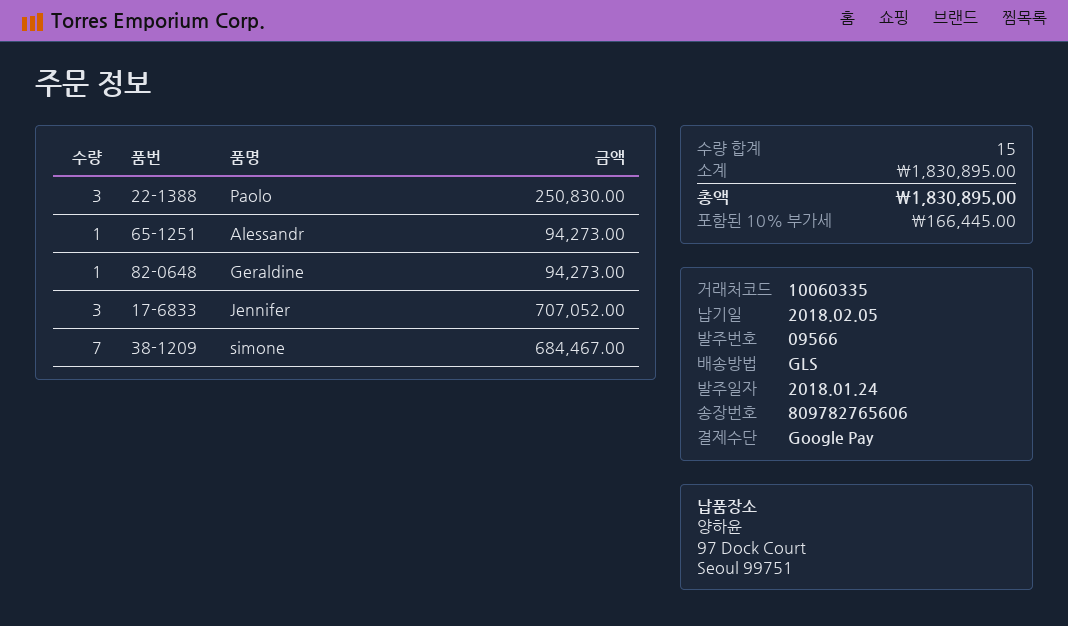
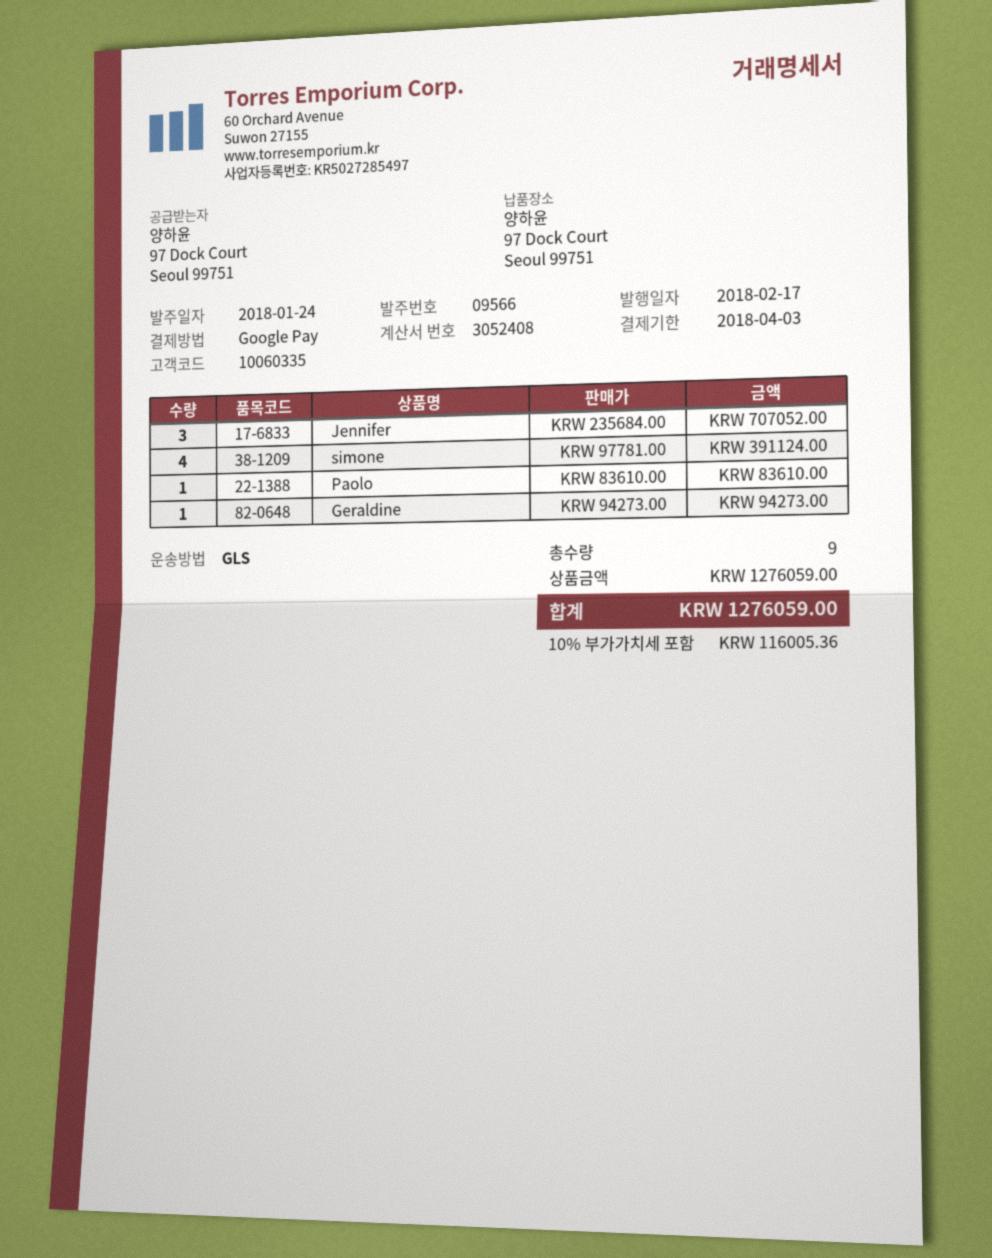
Paolo: 3 for 250830.00 -> 1 for 83610.00
Alessandr: 1 for 94273.00 -> none
simone: 7 for 684467.00 -> 4 for 391124.00
total quantity: 15 -> 9
subtotal: 1830895.00 -> 1276059.00
tax: 10% = 166445.00 -> 10% = 116005.36
total: 1830895.00 -> 1276059.00

